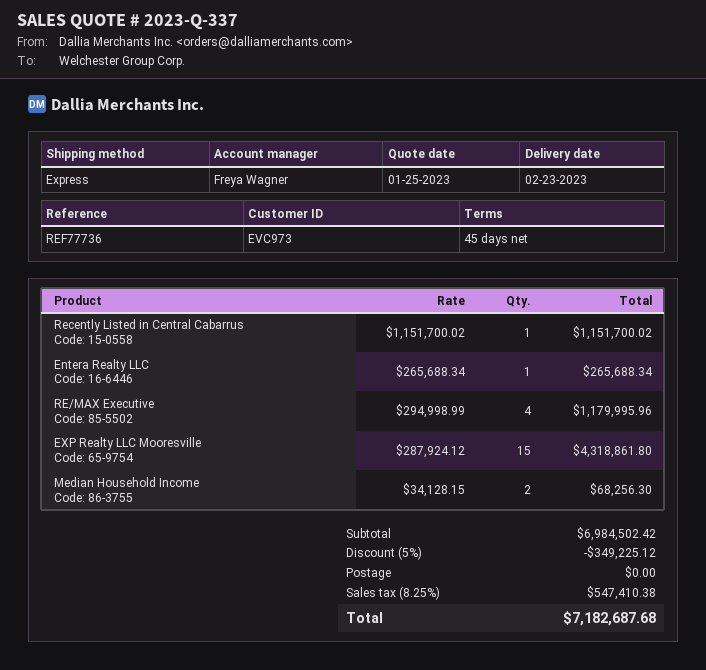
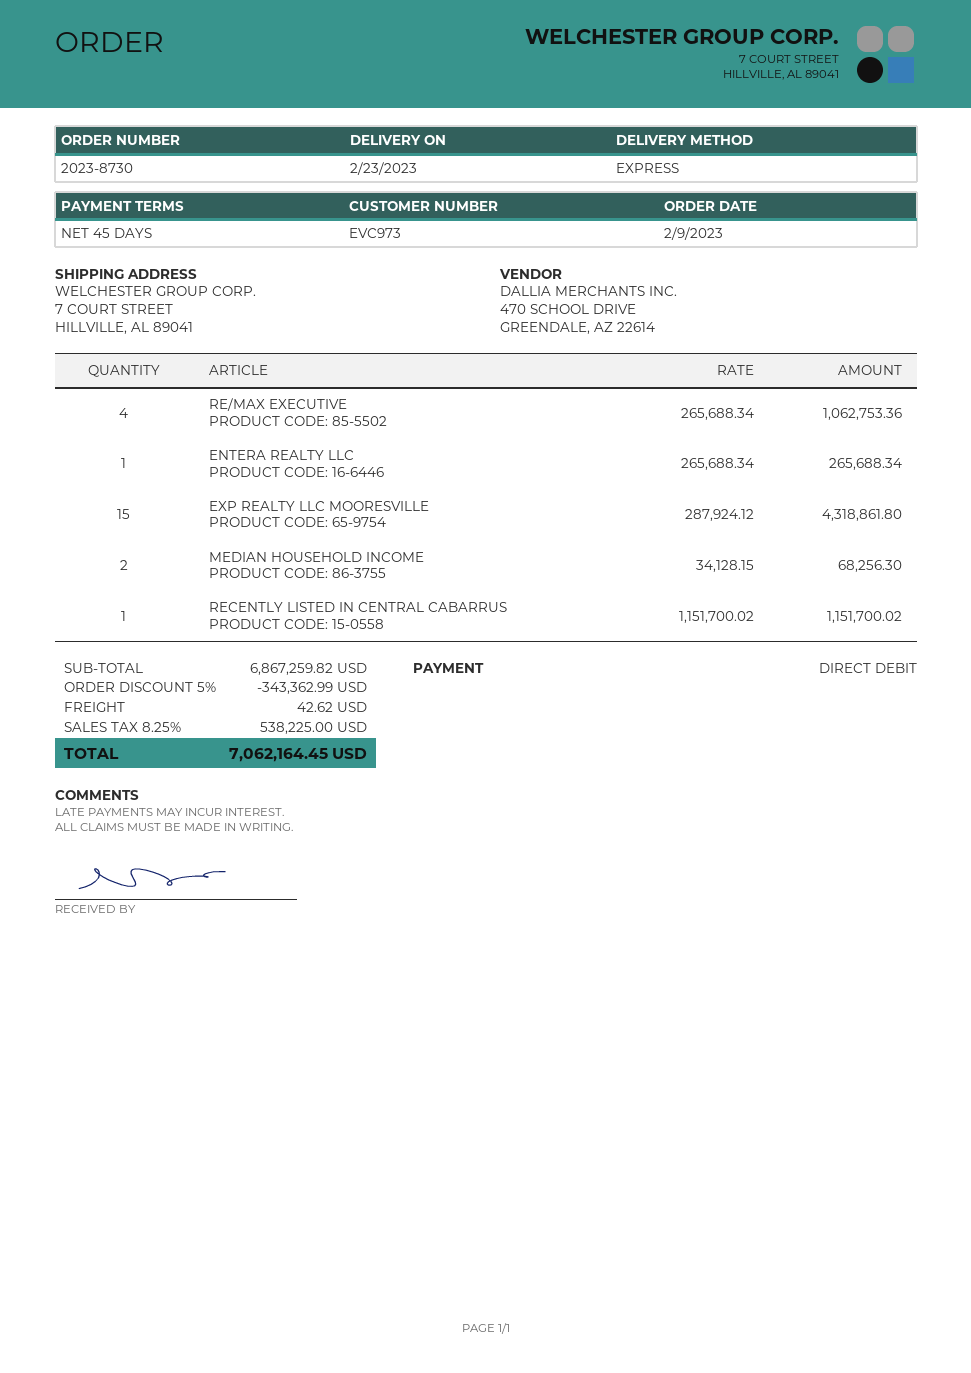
RE/MAX Executive: 4 x 294998.99 = 1179995.96 -> 4 x 265688.34 = 1062753.36
subtotal: 6984502.42 -> 6867259.82
discount: 5% = 349225.12 -> 5% = 343362.99
shipping: 0.00 -> 42.62
tax: 8.25% = 547410.38 -> 8.25% = 538225.00
total: 7182687.68 -> 7062164.45

